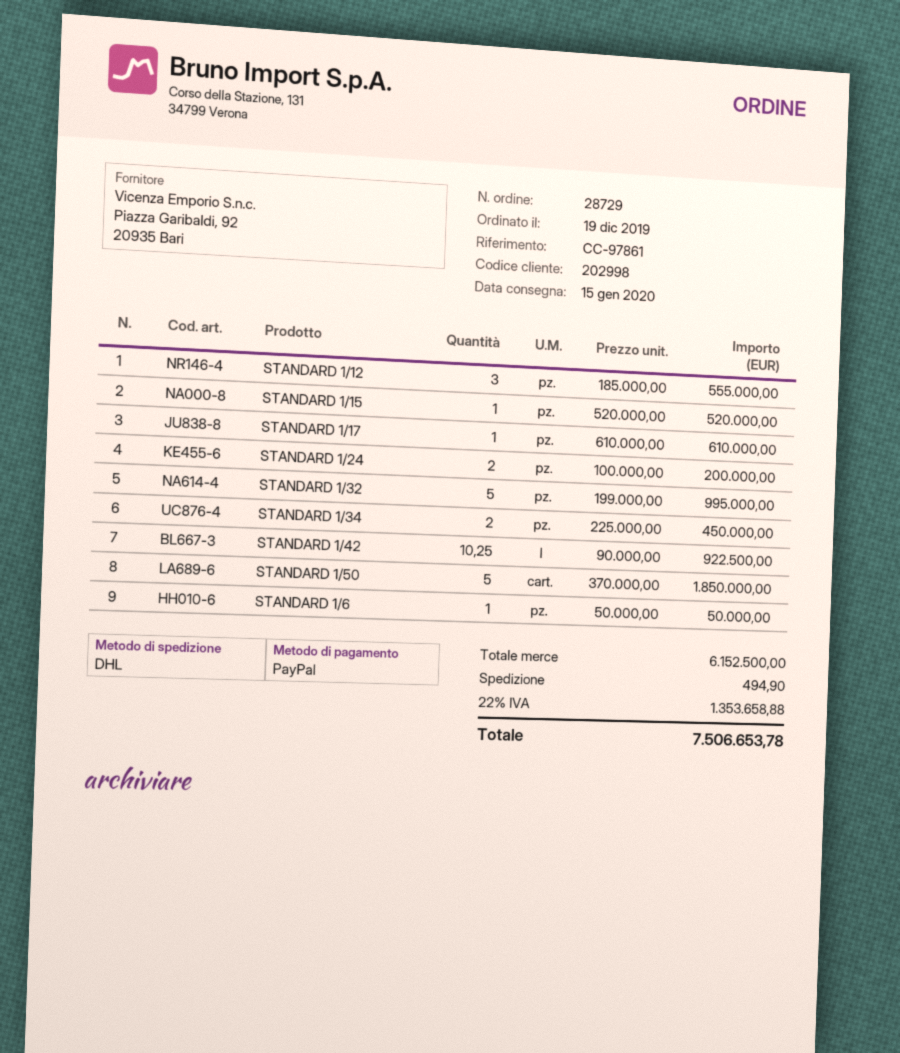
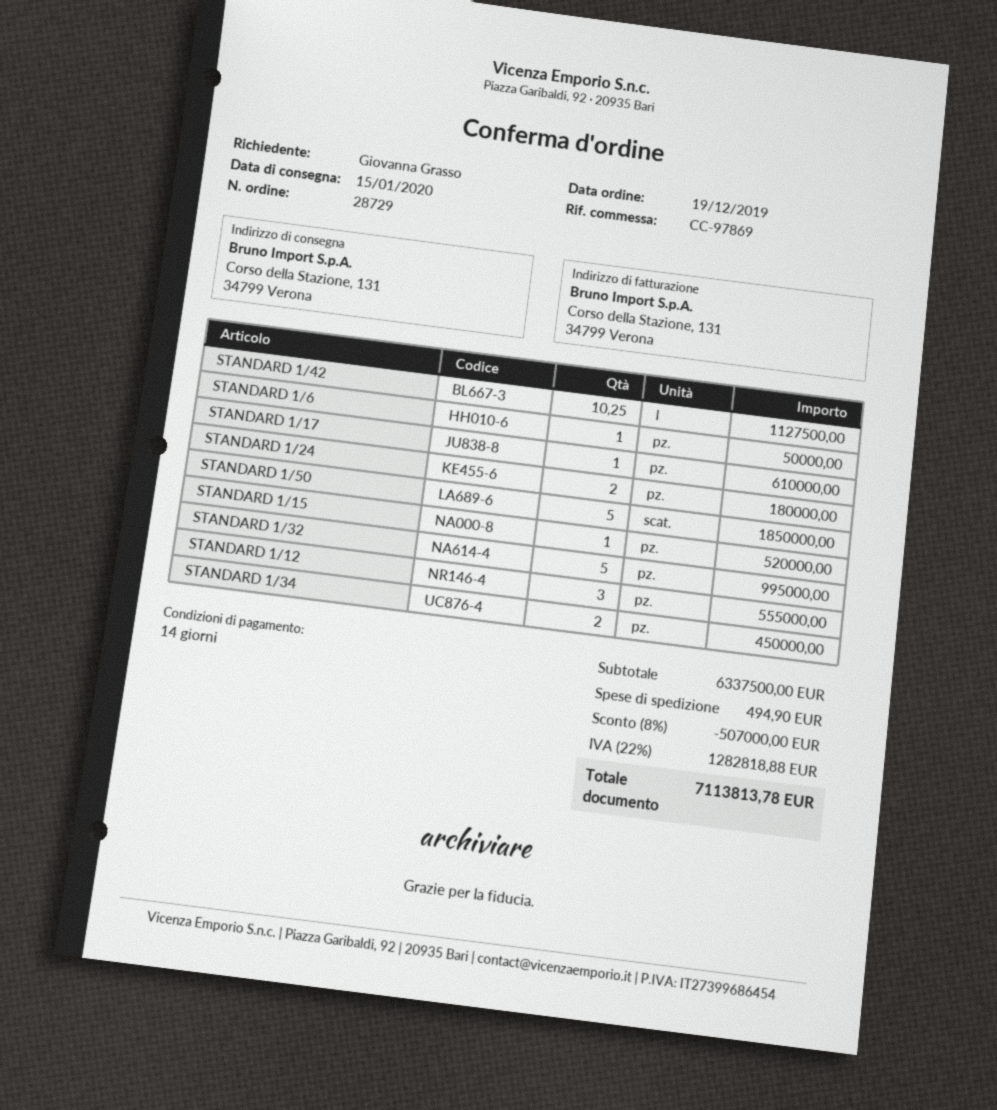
reference: CC-97861 -> CC-97869
STANDARD 1/24: 2 for 200000.00 -> 2 for 180000.00
STANDARD 1/42: 10.25 for 922500.00 -> 10.25 for 1127500.00
subtotal: 6152500.00 -> 6337500.00
discount: none -> 8% = 507000.00
tax: 22% = 1353658.88 -> 22% = 1282818.88
total: 7506653.78 -> 7113813.78

